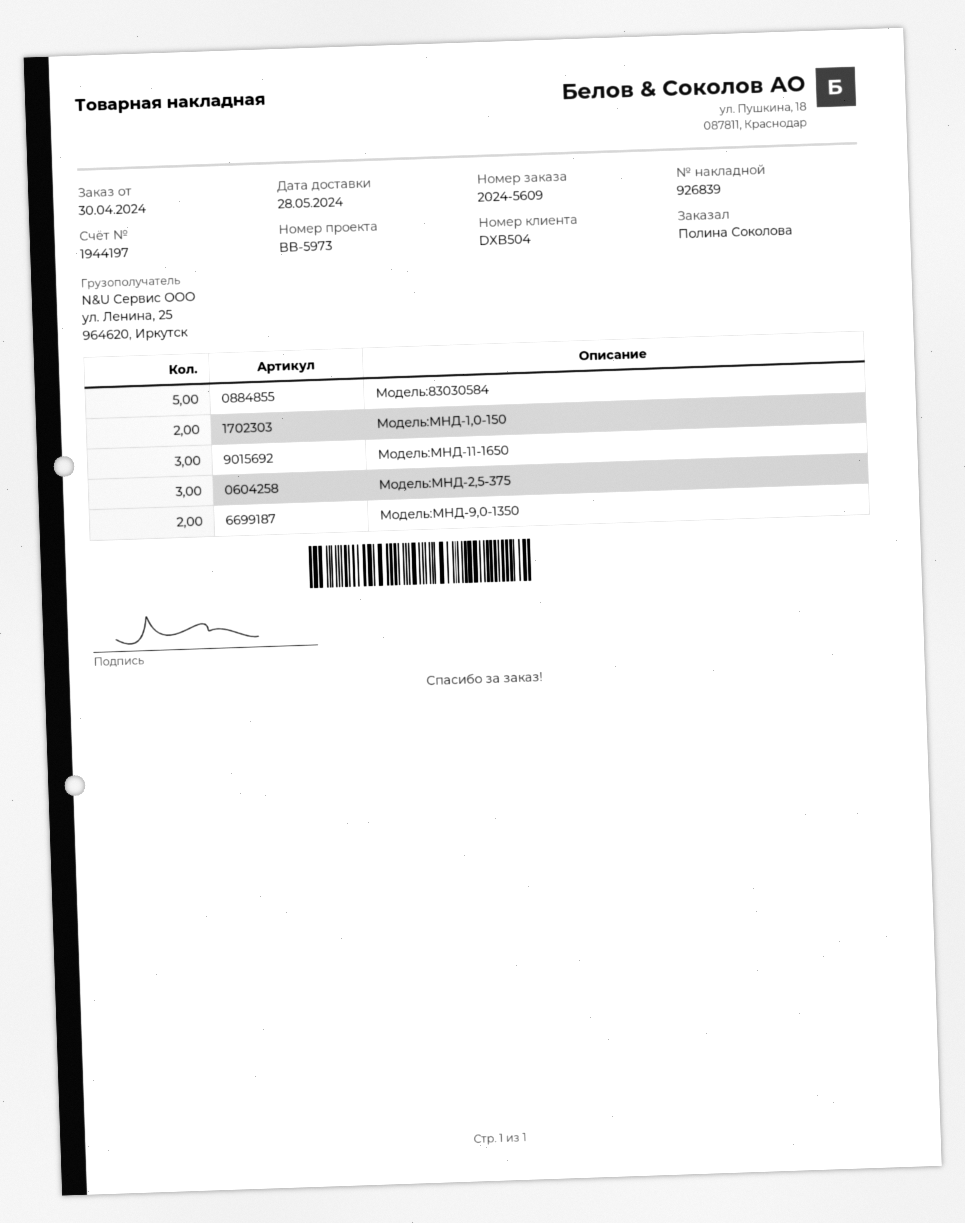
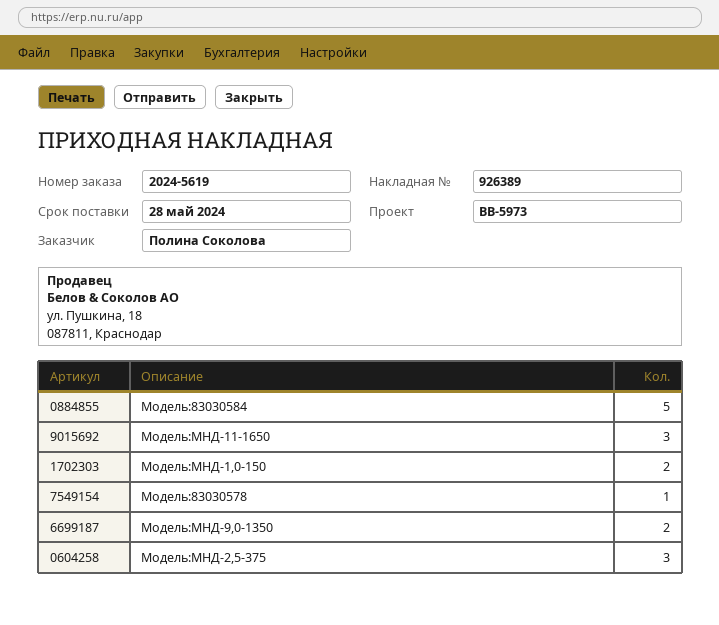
order number: 2024-5609 -> 2024-5619
delivery note number: 926839 -> 926389
Модель:83030578: none -> 1

